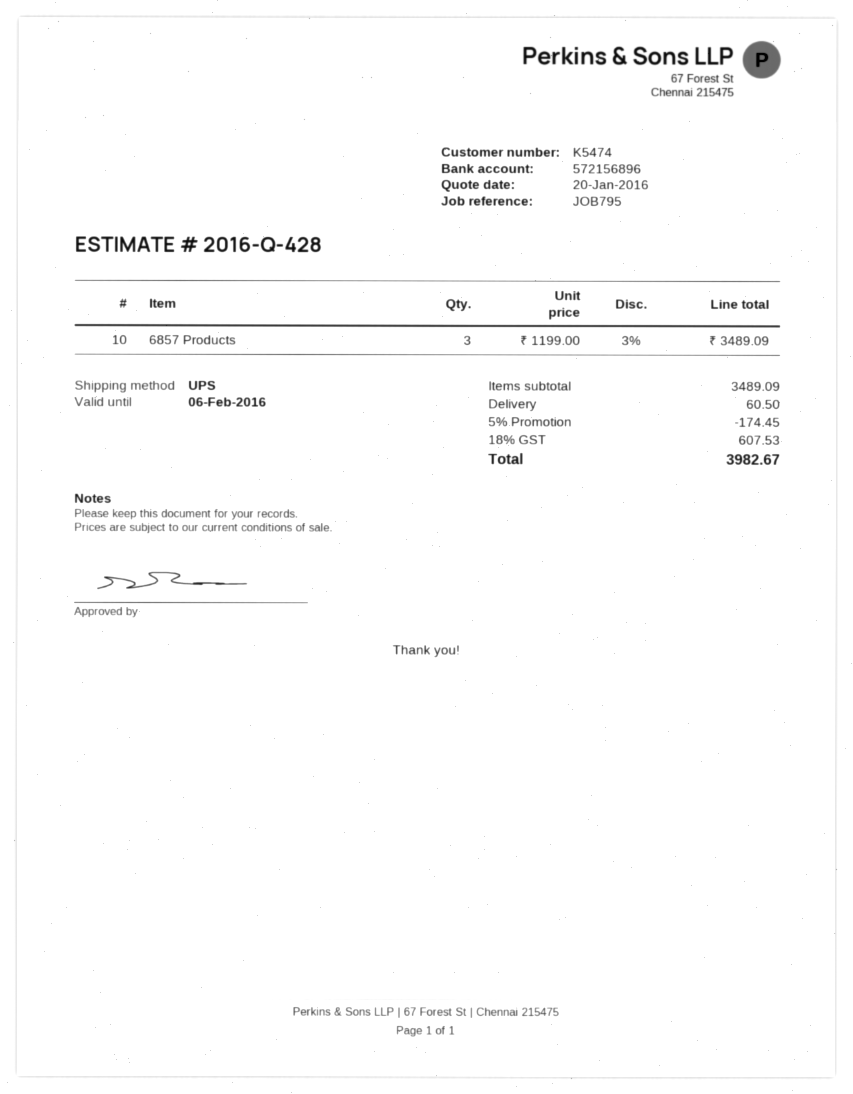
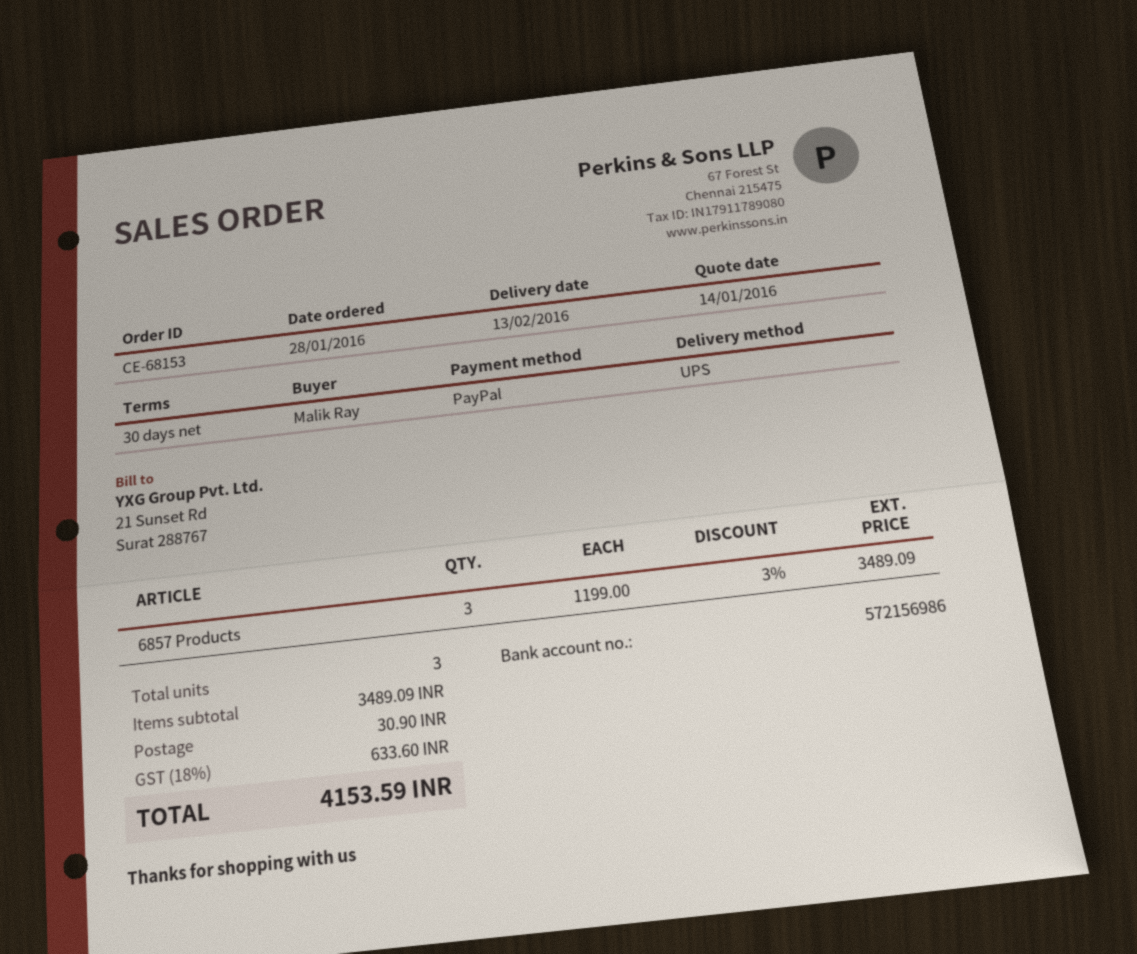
quote date: 2016-01-20 -> 2016-01-14
bank account: 572156896 -> 572156986
discount: 5% = 174.45 -> none
shipping: 60.50 -> 30.90
tax: 18% = 607.53 -> 18% = 633.60
total: 3982.67 -> 4153.59

